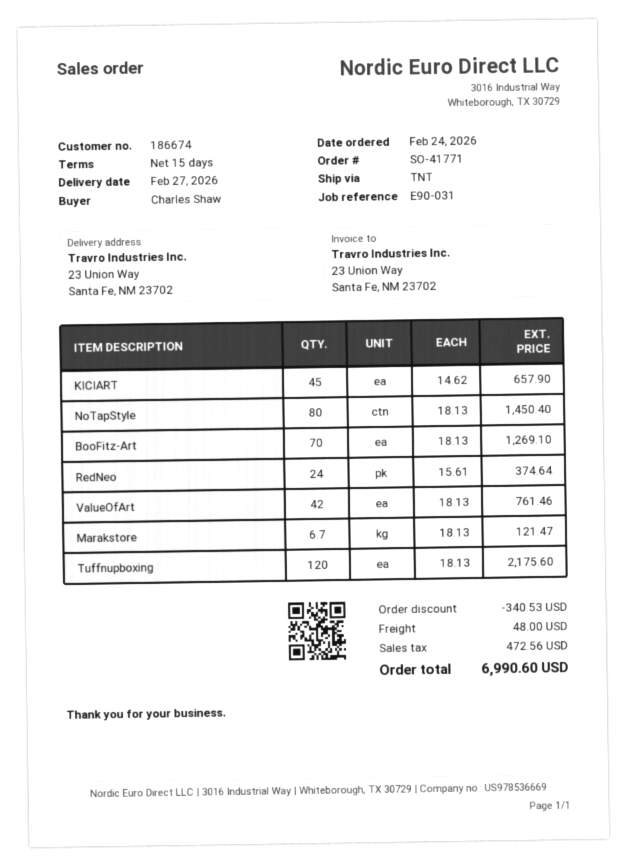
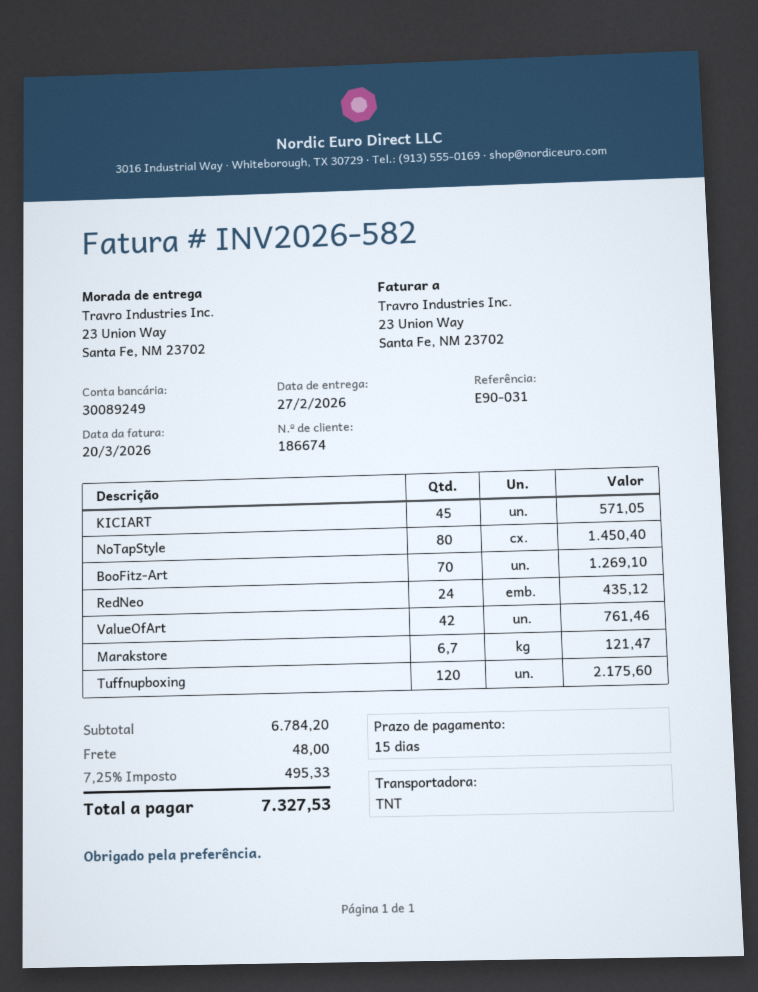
KICIART: 45 for 657.90 -> 45 for 571.05
RedNeo: 24 for 374.64 -> 24 for 435.12
discount: 340.53 -> none
tax: 472.56 -> 495.33
total: 6990.60 -> 7327.53

